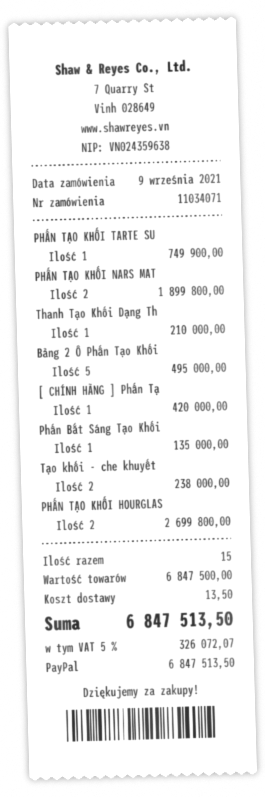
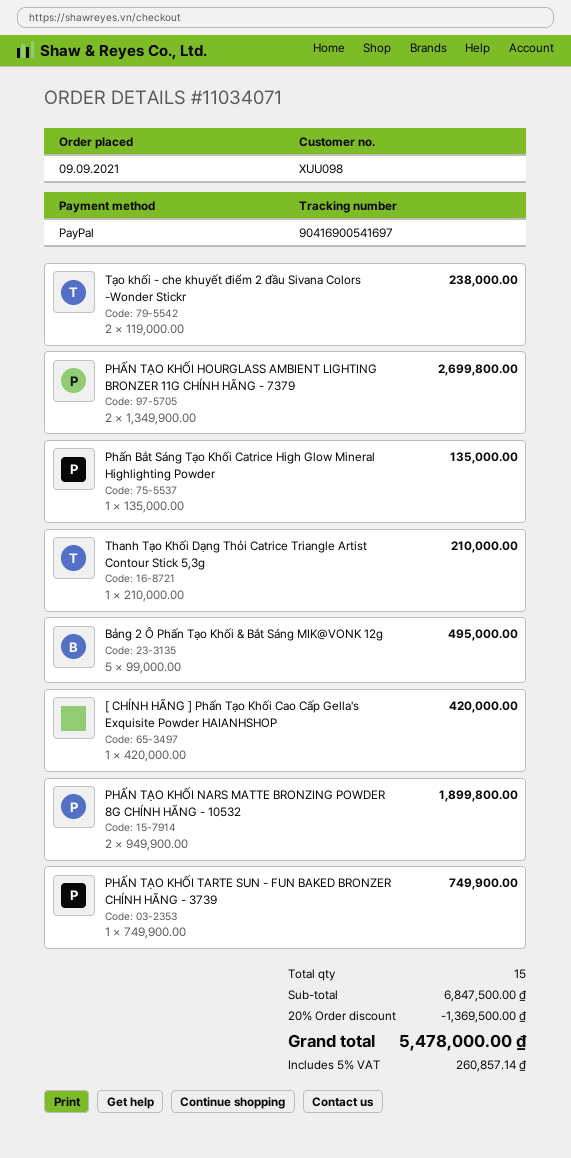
discount: none -> 20% = 1369500.00
shipping: 13.50 -> none
tax: 5% = 326072.07 -> 5% = 260857.14
total: 6847513.50 -> 5478000.00

